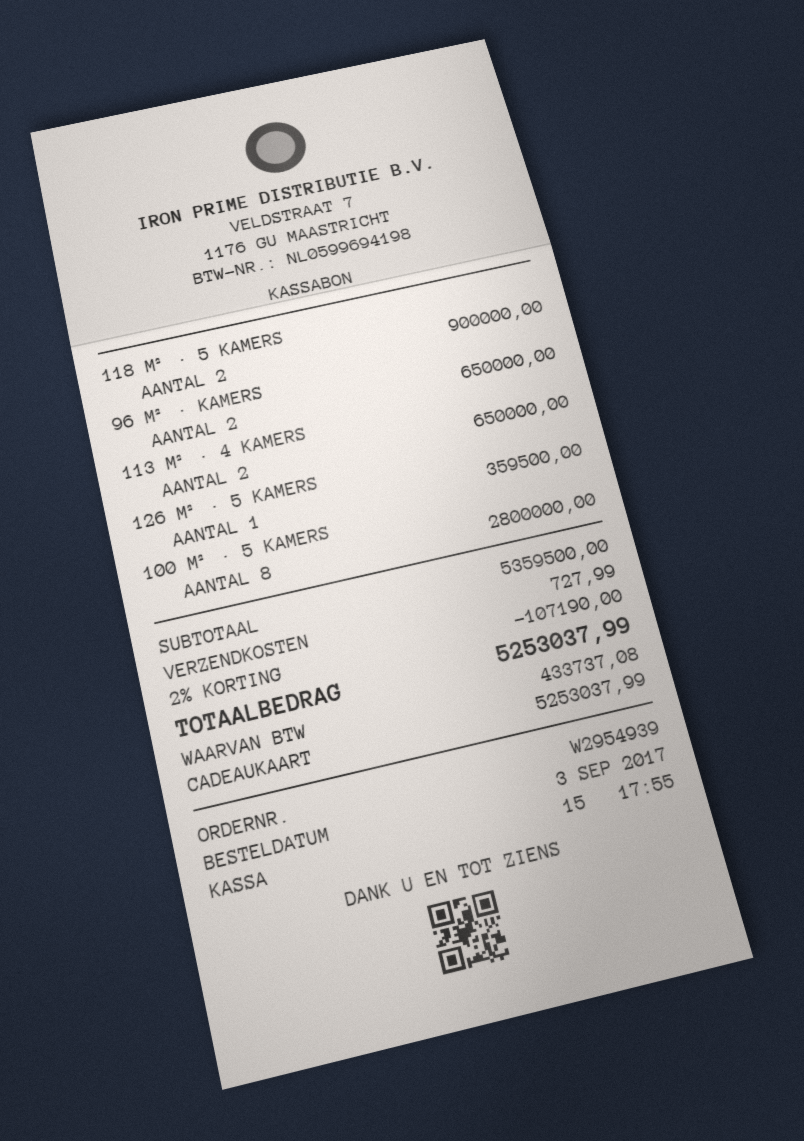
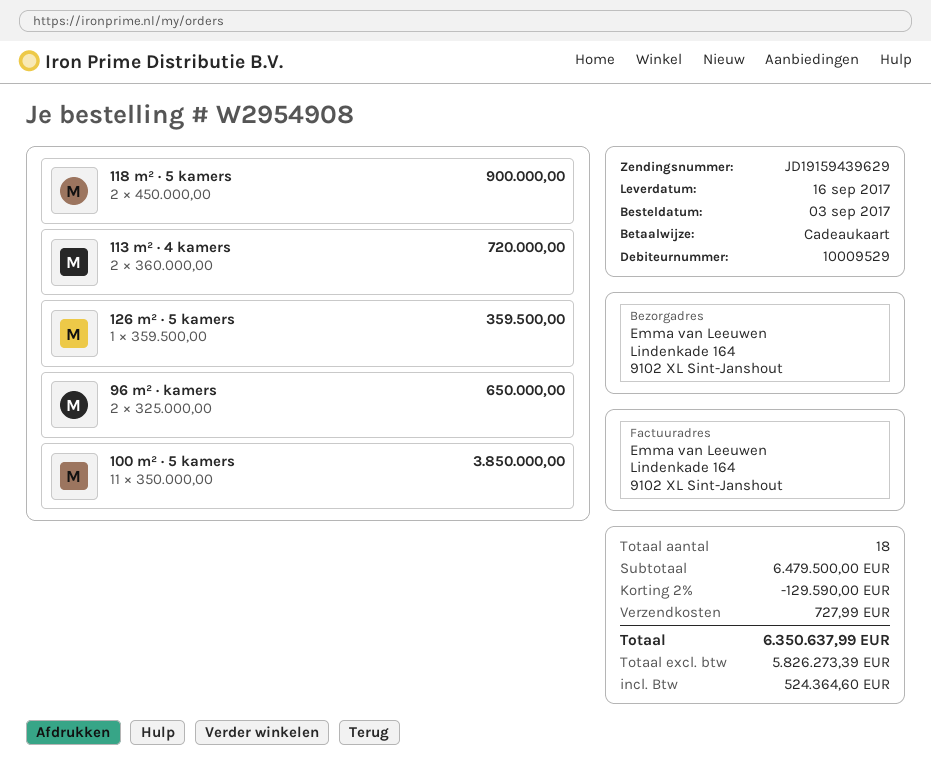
order number: W2954939 -> W2954908
113 M² · 4 KAMERS: 2 for 650000.00 -> 2 for 720000.00
100 M² · 5 KAMERS: 8 for 2800000.00 -> 11 for 3850000.00
subtotal: 5359500.00 -> 6479500.00
discount: 2% = 107190.00 -> 2% = 129590.00
tax: 433737.08 -> 524364.60
total: 5253037.99 -> 6350637.99

